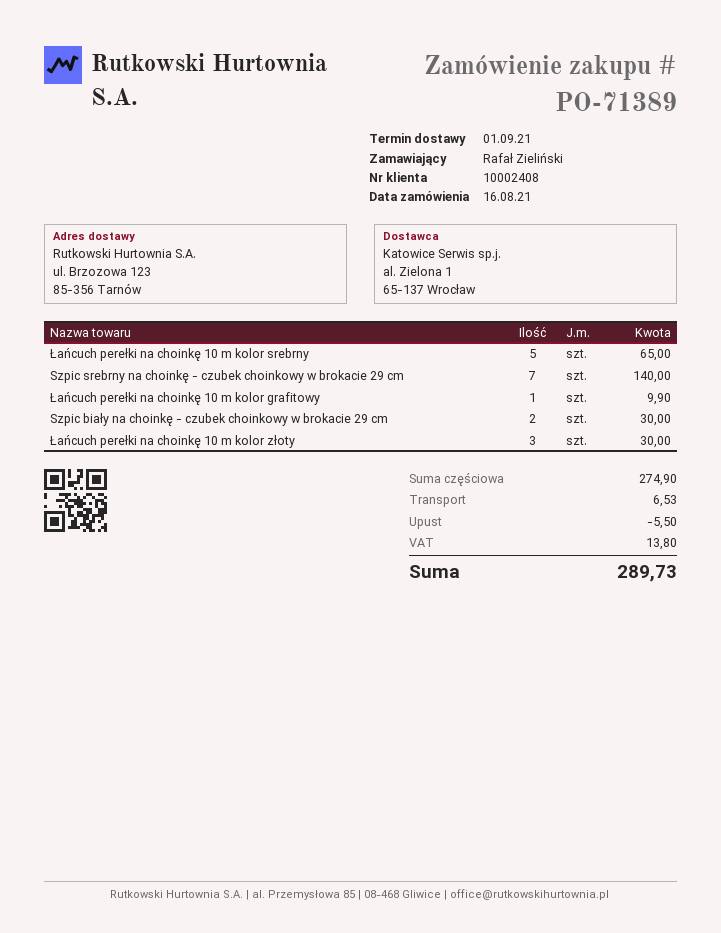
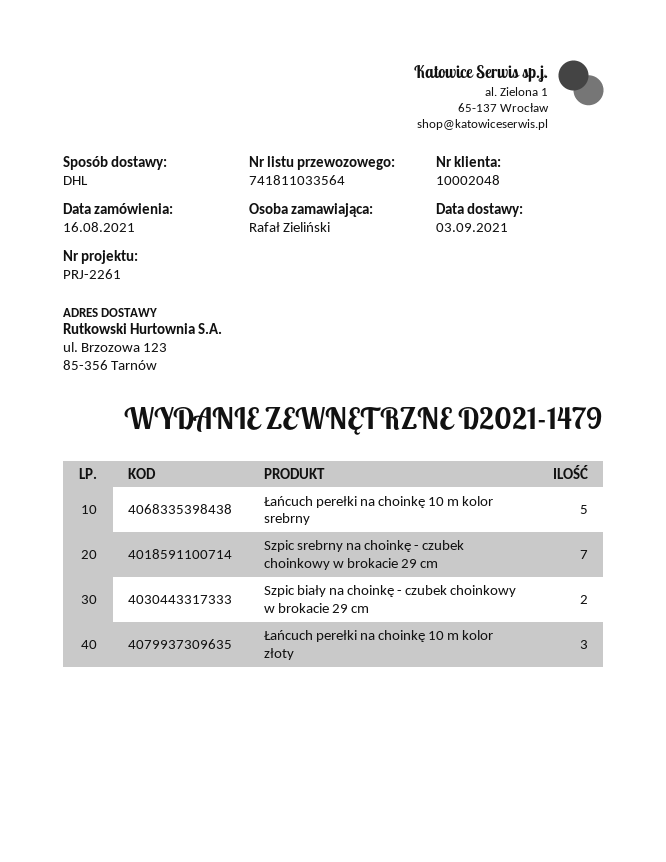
delivery date: 2021-09-01 -> 2021-09-03
customer number: 10002408 -> 10002048
Łańcuch perełki na choinkę 10 m kolor grafitowy: 1 -> none

